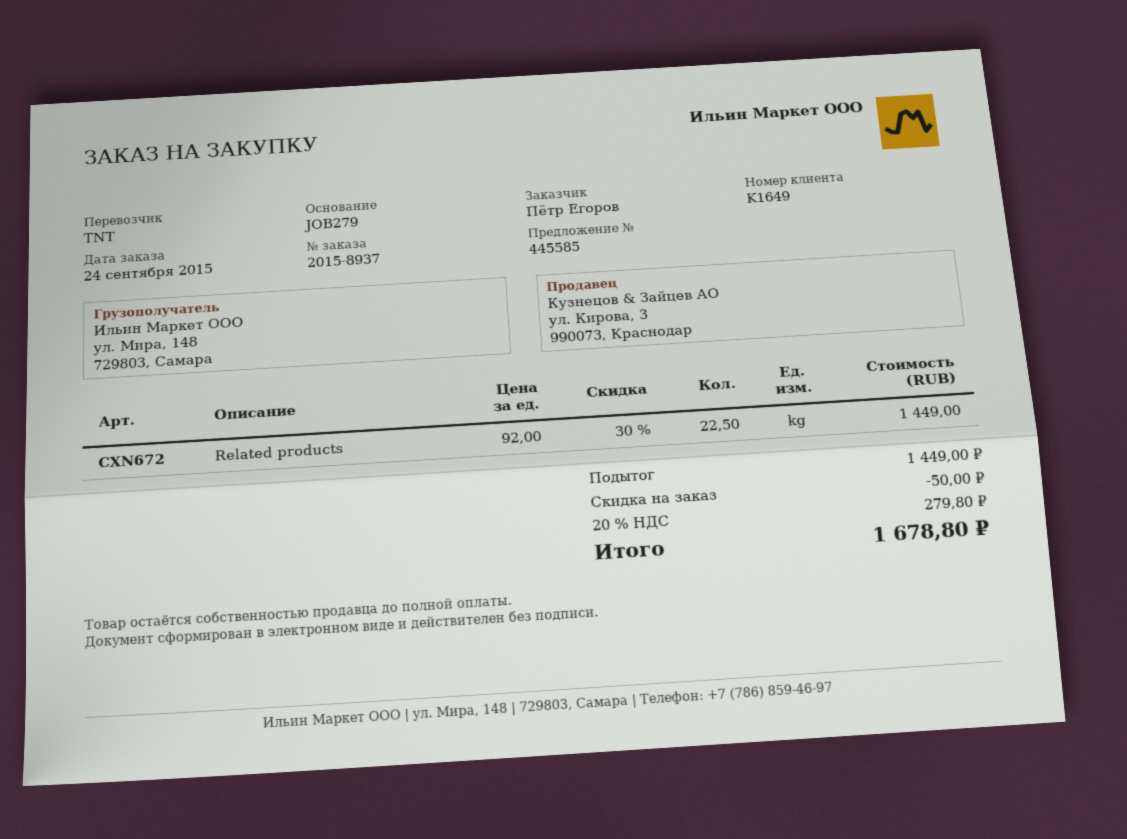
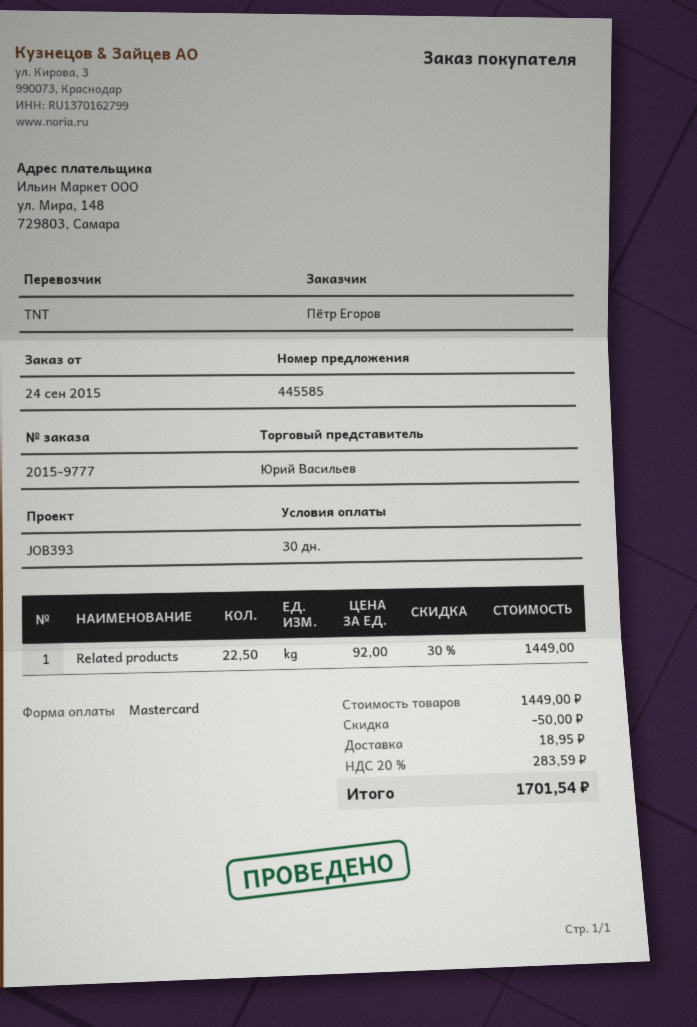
order number: 2015-8937 -> 2015-9777
reference: JOB279 -> JOB393
shipping: none -> 18.95
tax: 20% = 279.80 -> 20% = 283.59
total: 1678.80 -> 1701.54

